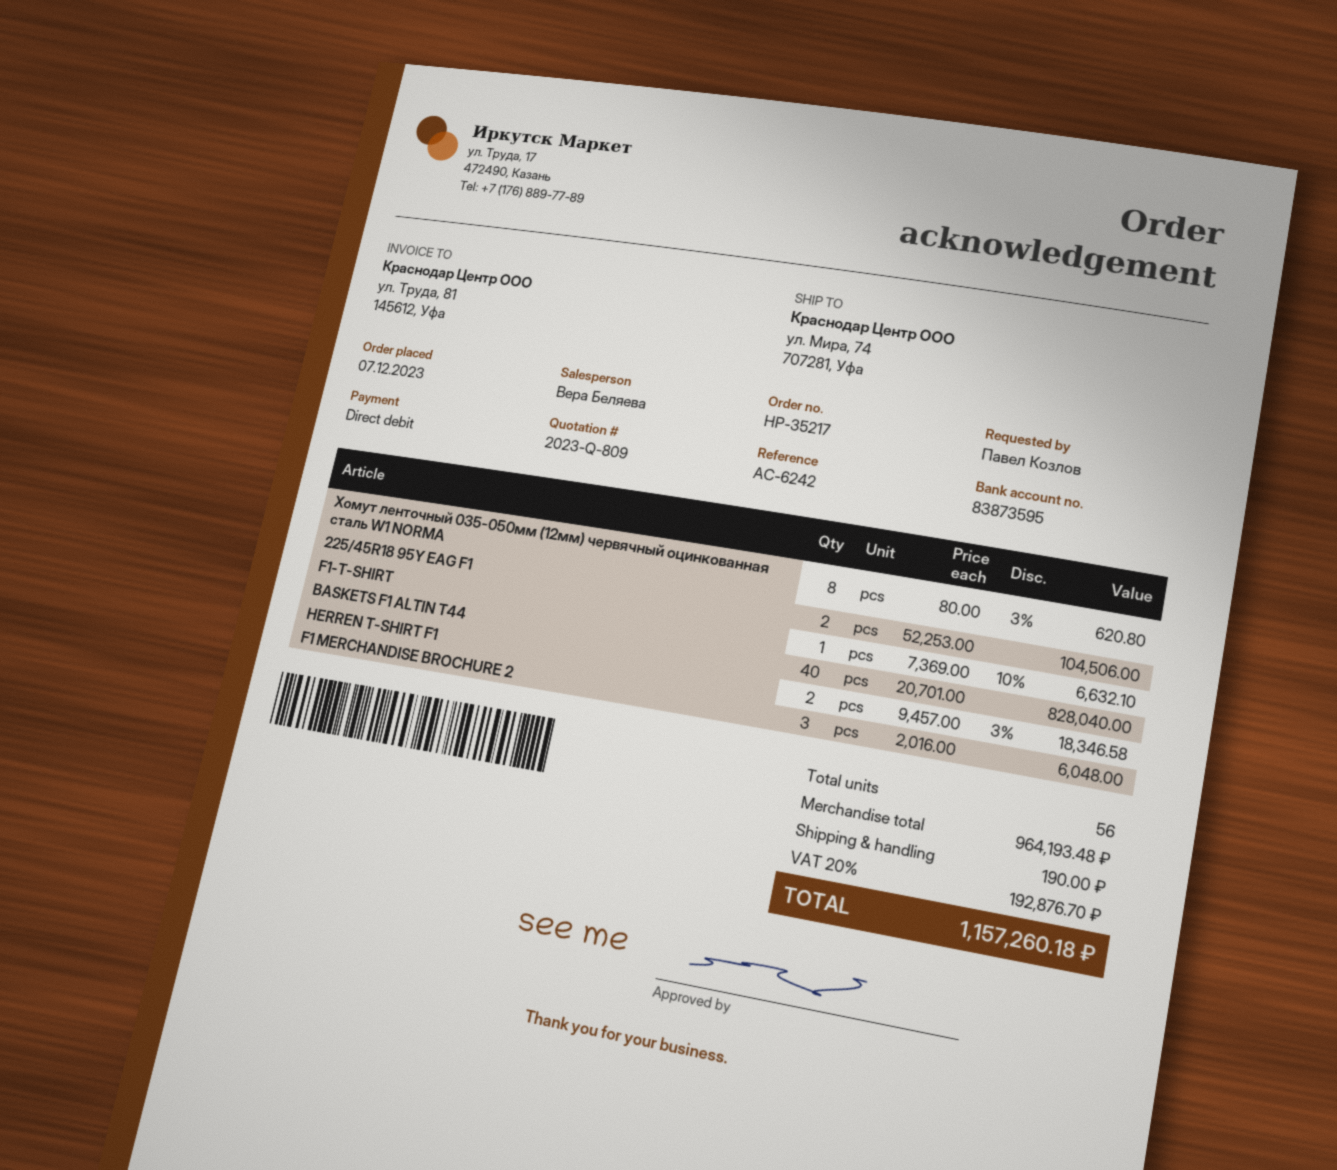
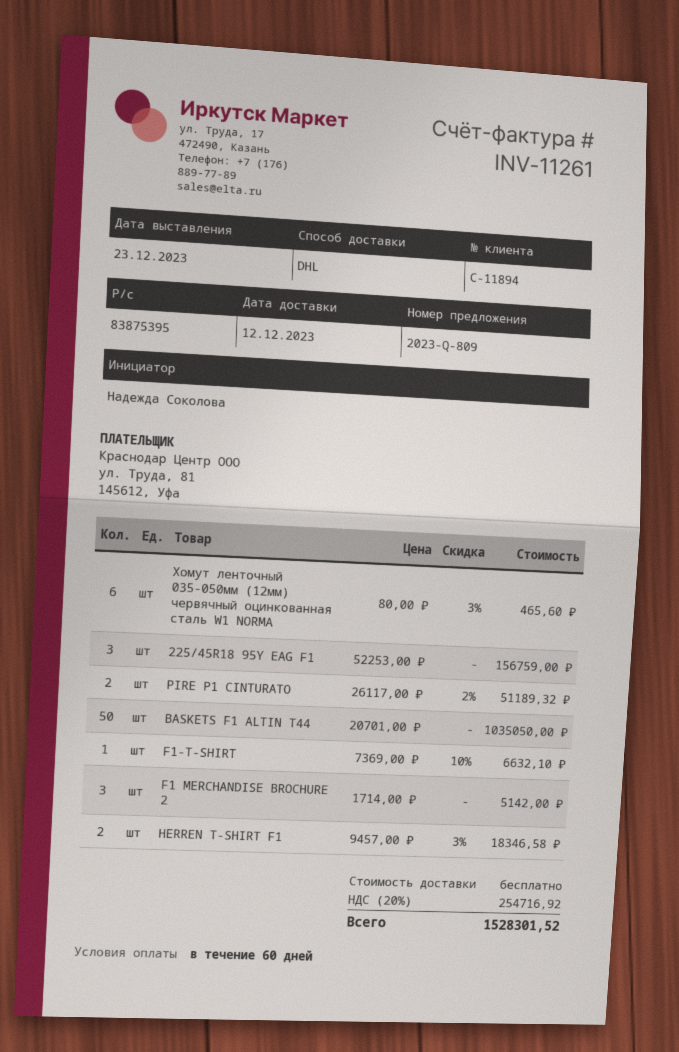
ordered by: Павел Козлов -> Надежда Соколова
bank account: 83873595 -> 83875395
Хомут ленточный 035-050мм (12мм) червячный оцинкованная сталь W1 NORMA: 8 x 80.00 - 3% = 620.80 -> 6 x 80.00 - 3% = 465.60
225/45R18 95Y EAG F1: 2 x 52253.00 = 104506.00 -> 3 x 52253.00 = 156759.00
BASKETS F1 ALTIN T44: 40 x 20701.00 = 828040.00 -> 50 x 20701.00 = 1035050.00
F1 MERCHANDISE BROCHURE 2: 3 x 2016.00 = 6048.00 -> 3 x 1714.00 = 5142.00
PIRE P1 CINTURATO: none -> 2 x 26117.00 - 2% = 51189.32
shipping: 190.00 -> 0.00
tax: 20% = 192876.70 -> 20% = 254716.92
total: 1157260.18 -> 1528301.52

